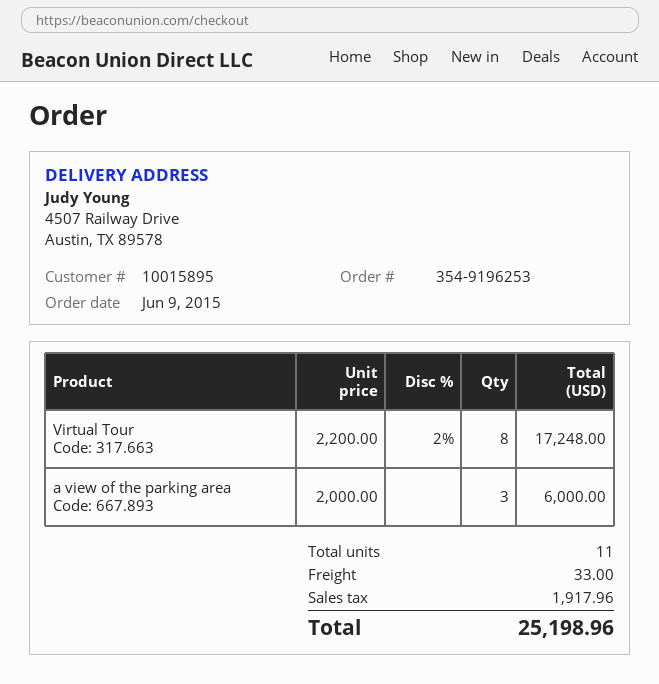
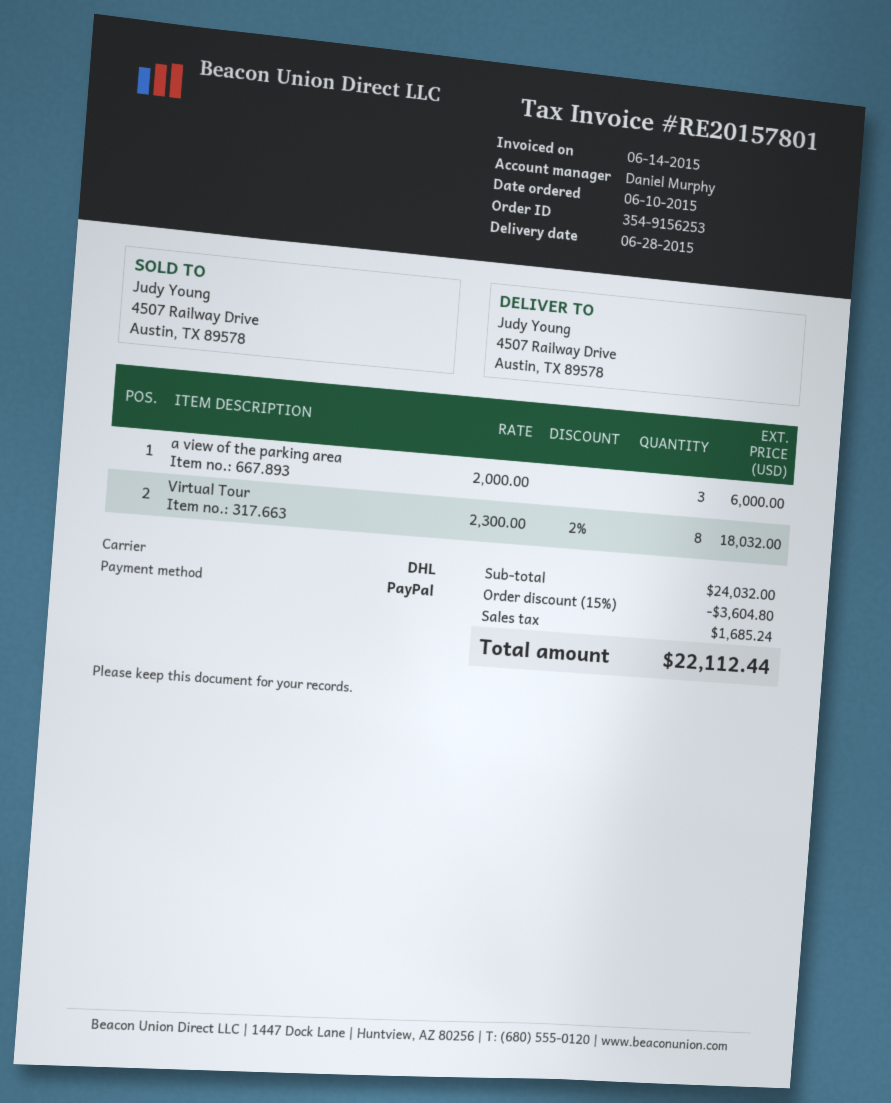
order number: 354-9196253 -> 354-9156253
order date: 2015-06-09 -> 2015-06-10
Virtual Tour: 8 x 2200.00 - 2% = 17248.00 -> 8 x 2300.00 - 2% = 18032.00
discount: none -> 15% = 3604.80
shipping: 33.00 -> none
tax: 1917.96 -> 1685.24
total: 25198.96 -> 22112.44

